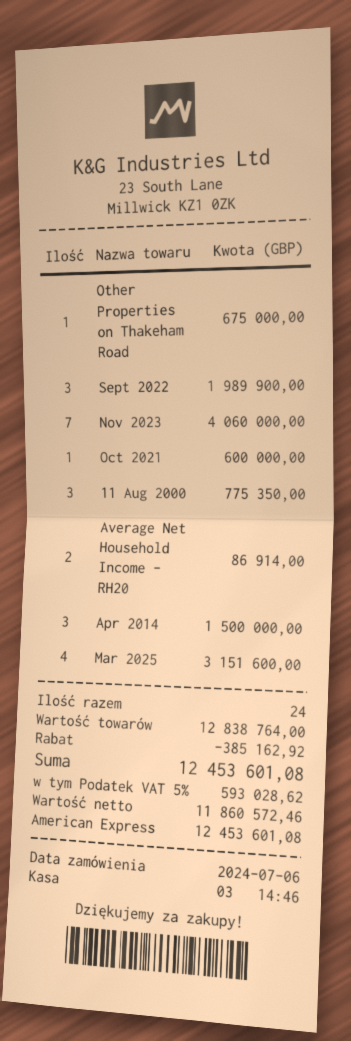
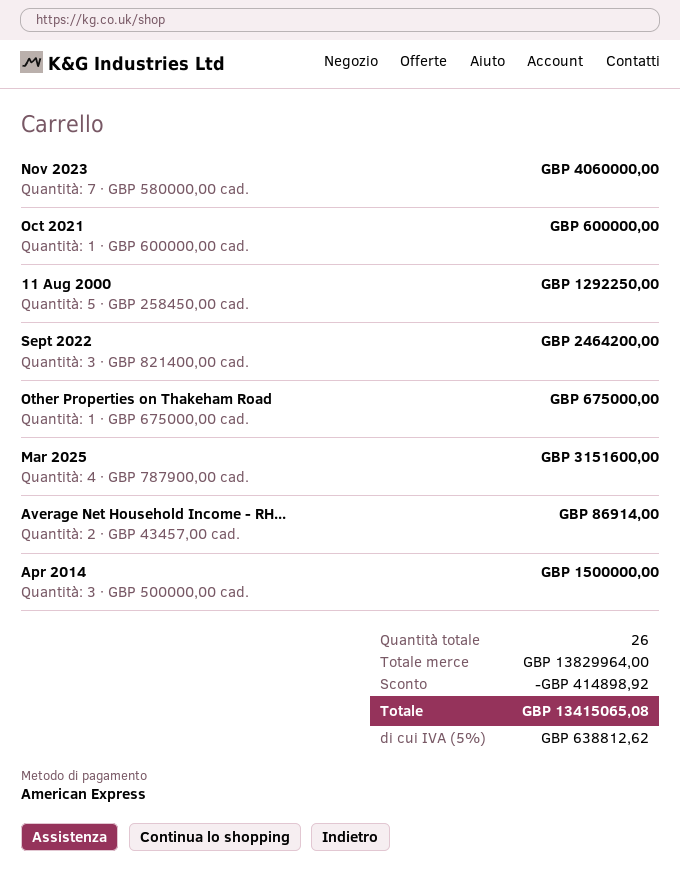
Sept 2022: 3 for 1989900.00 -> 3 for 2464200.00
11 Aug 2000: 3 for 775350.00 -> 5 for 1292250.00
total quantity: 24 -> 26
subtotal: 12838764.00 -> 13829964.00
discount: 385162.92 -> 414898.92
tax: 5% = 593028.62 -> 5% = 638812.62
total: 12453601.08 -> 13415065.08

